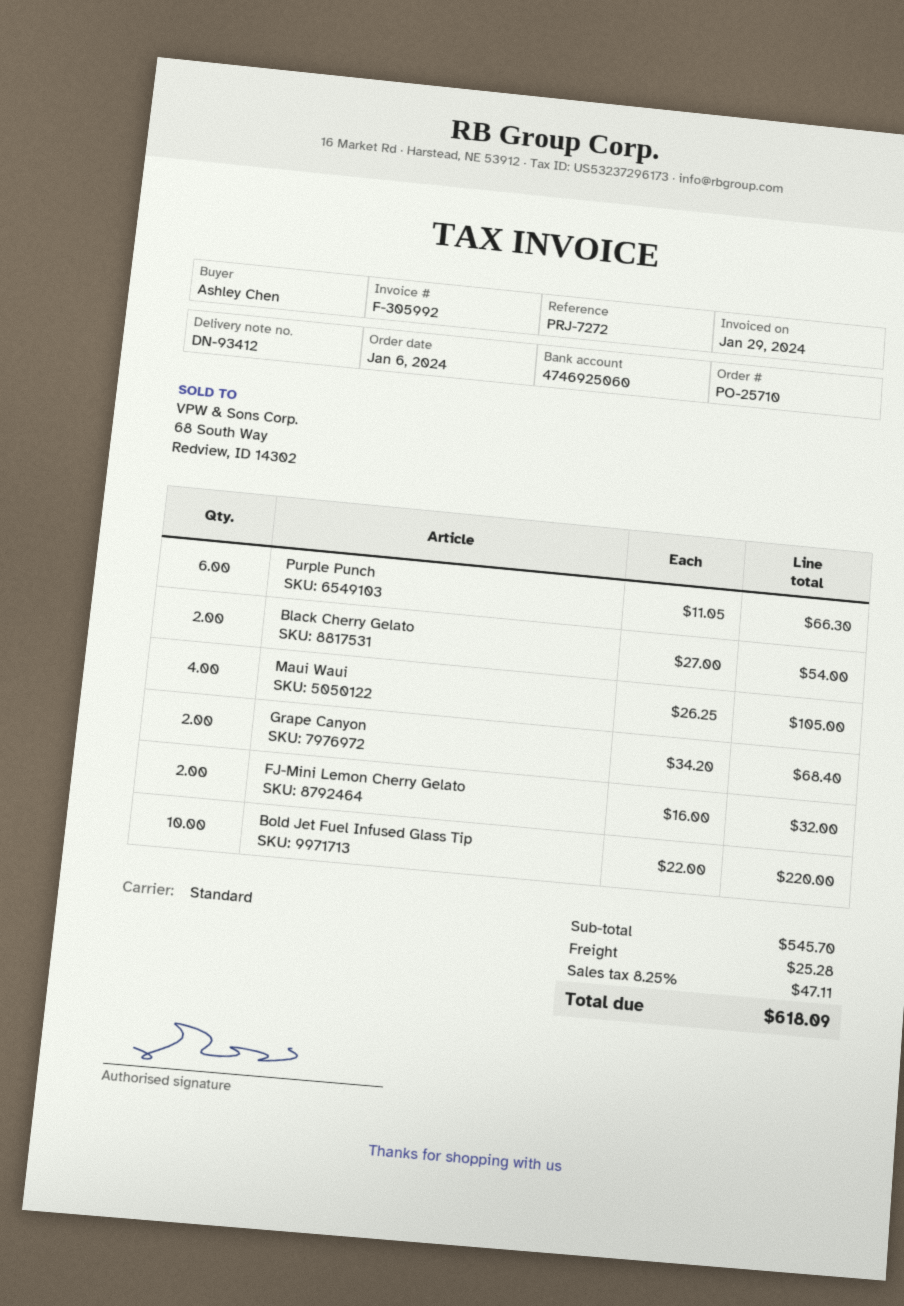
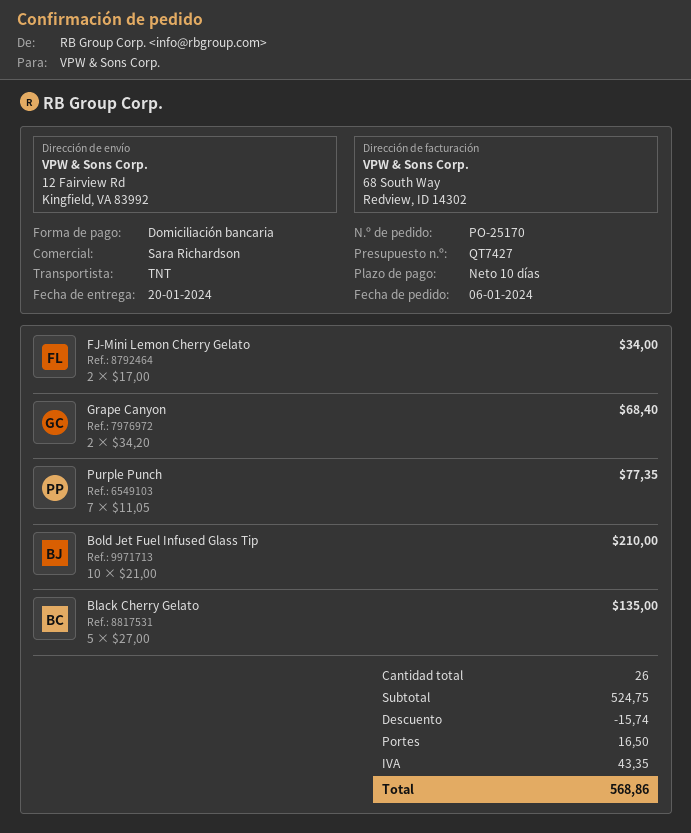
order number: PO-25710 -> PO-25170
shipping method: standard -> TNT
Purple Punch: 6 x 11.05 = 66.30 -> 7 x 11.05 = 77.35
Black Cherry Gelato: 2 x 27.00 = 54.00 -> 5 x 27.00 = 135.00
Maui Waui: 4 x 26.25 = 105.00 -> none
FJ-Mini Lemon Cherry Gelato: 2 x 16.00 = 32.00 -> 2 x 17.00 = 34.00
Bold Jet Fuel Infused Glass Tip: 10 x 22.00 = 220.00 -> 10 x 21.00 = 210.00
subtotal: 545.70 -> 524.75
discount: none -> 15.74
shipping: 25.28 -> 16.50
tax: 47.11 -> 43.35
total: 618.09 -> 568.86

